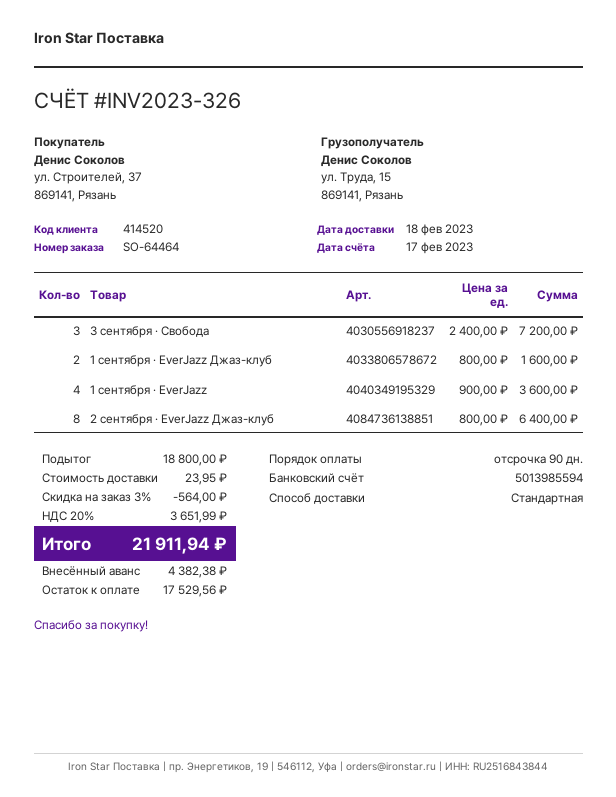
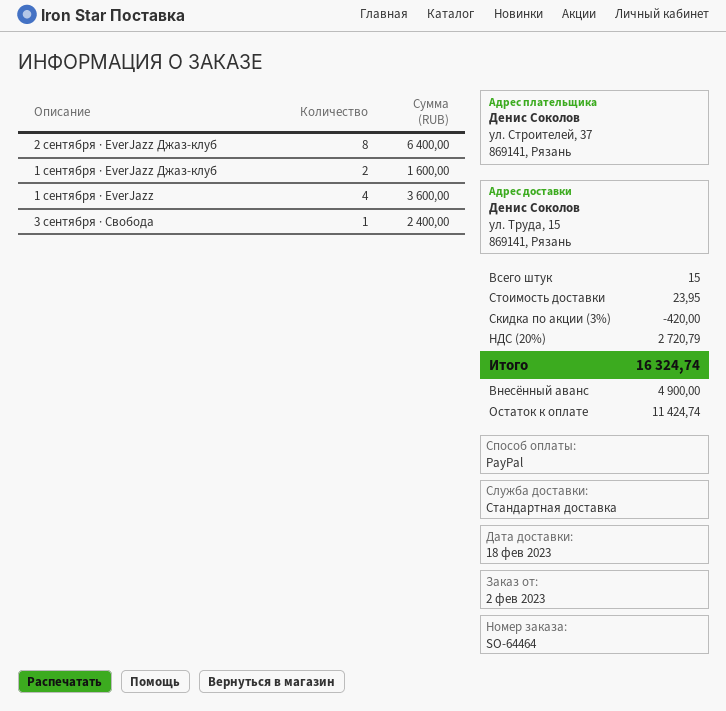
3 сентября · Свобода: 3 for 7200.00 -> 1 for 2400.00
discount: 3% = 564.00 -> 3% = 420.00
tax: 20% = 3651.99 -> 20% = 2720.79
total: 21911.94 -> 16324.74
deposit: 4382.38 -> 4900.00
balance: 17529.56 -> 11424.74

